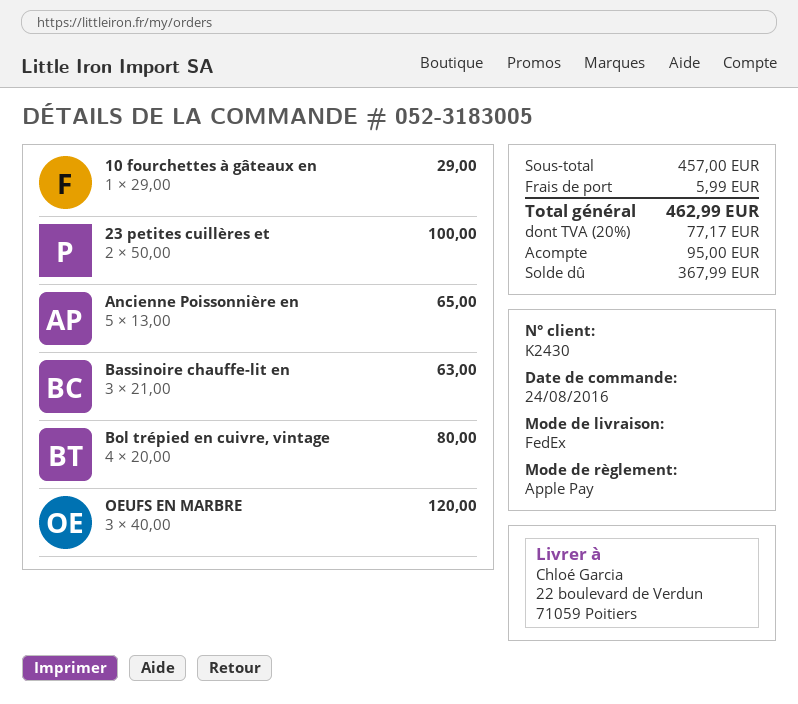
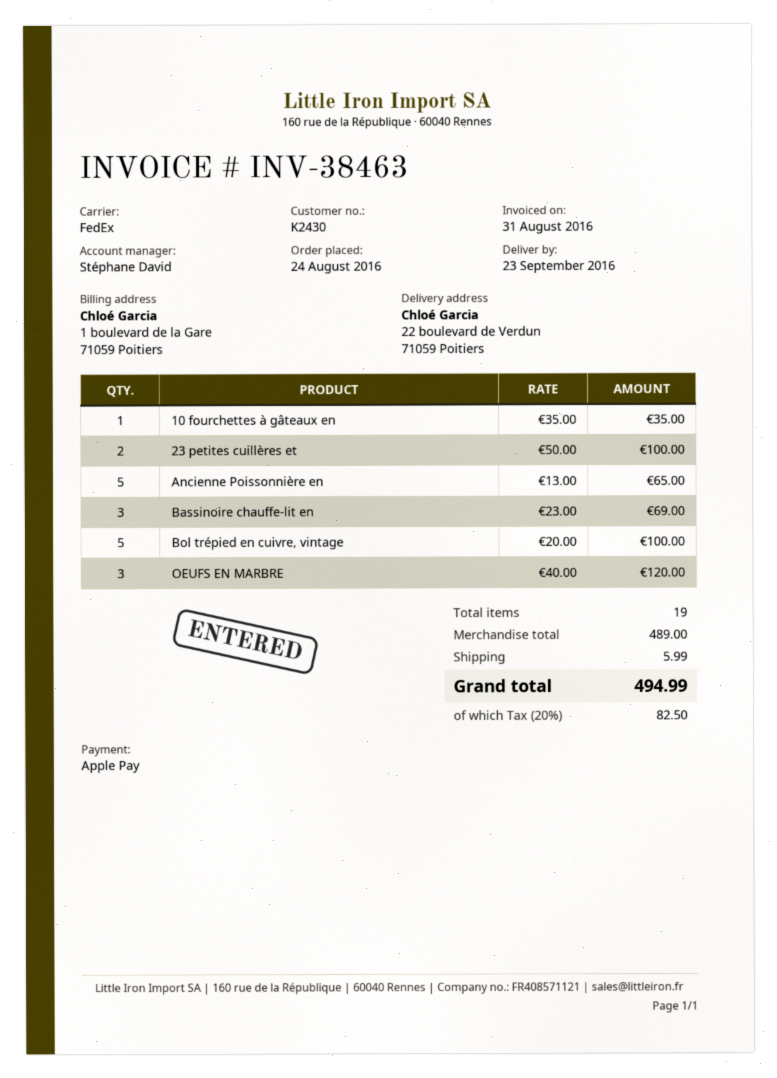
10 fourchettes à gâteaux en: 1 x 29.00 = 29.00 -> 1 x 35.00 = 35.00
Bassinoire chauffe-lit en: 3 x 21.00 = 63.00 -> 3 x 23.00 = 69.00
Bol trépied en cuivre, vintage: 4 x 20.00 = 80.00 -> 5 x 20.00 = 100.00
subtotal: 457.00 -> 489.00
tax: 20% = 77.17 -> 20% = 82.50
total: 462.99 -> 494.99

